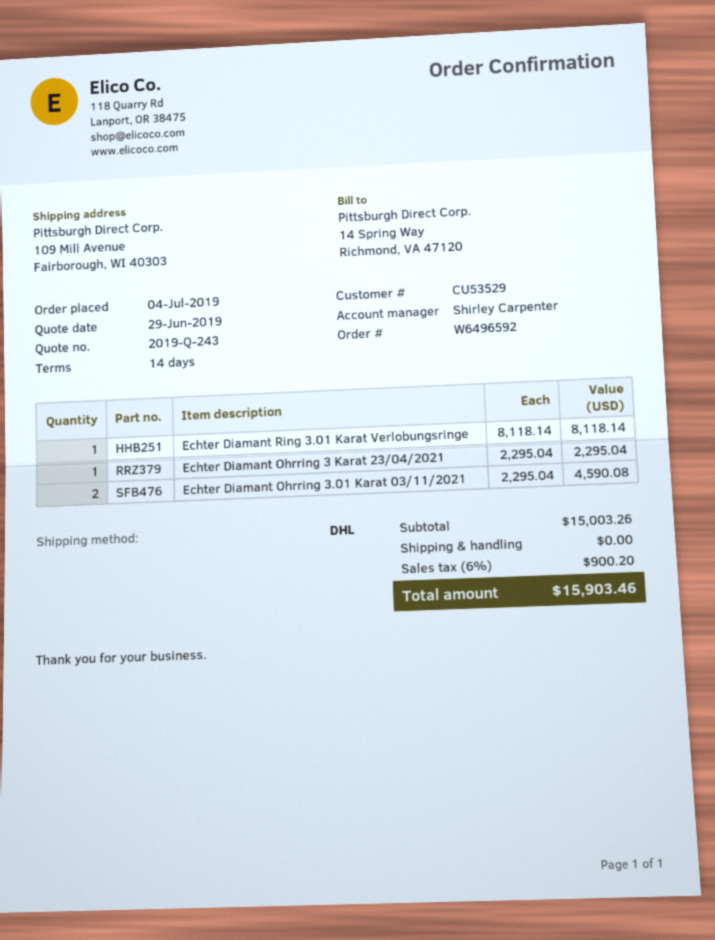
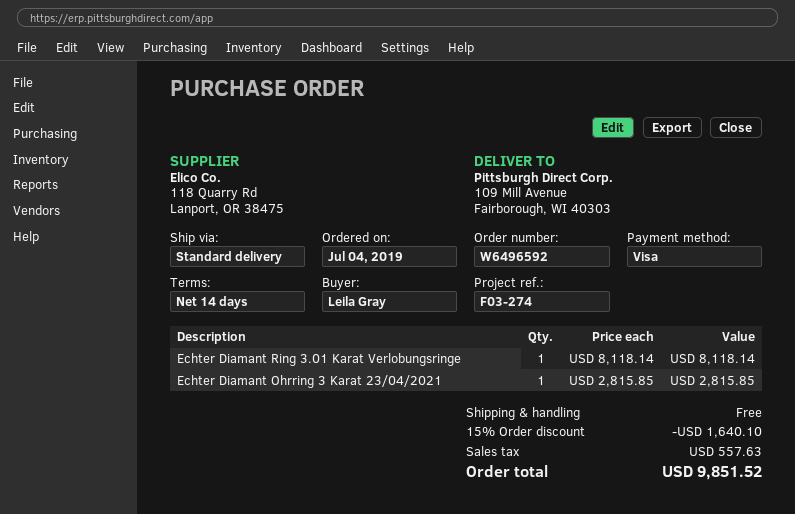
shipping method: DHL -> standard
Echter Diamant Ohrring 3 Karat 23/04/2021: 1 x 2295.04 = 2295.04 -> 1 x 2815.85 = 2815.85
Echter Diamant Ohrring 3.01 Karat 03/11/2021: 2 x 2295.04 = 4590.08 -> none
discount: none -> 15% = 1640.10
tax: 900.20 -> 557.63
total: 15903.46 -> 9851.52

